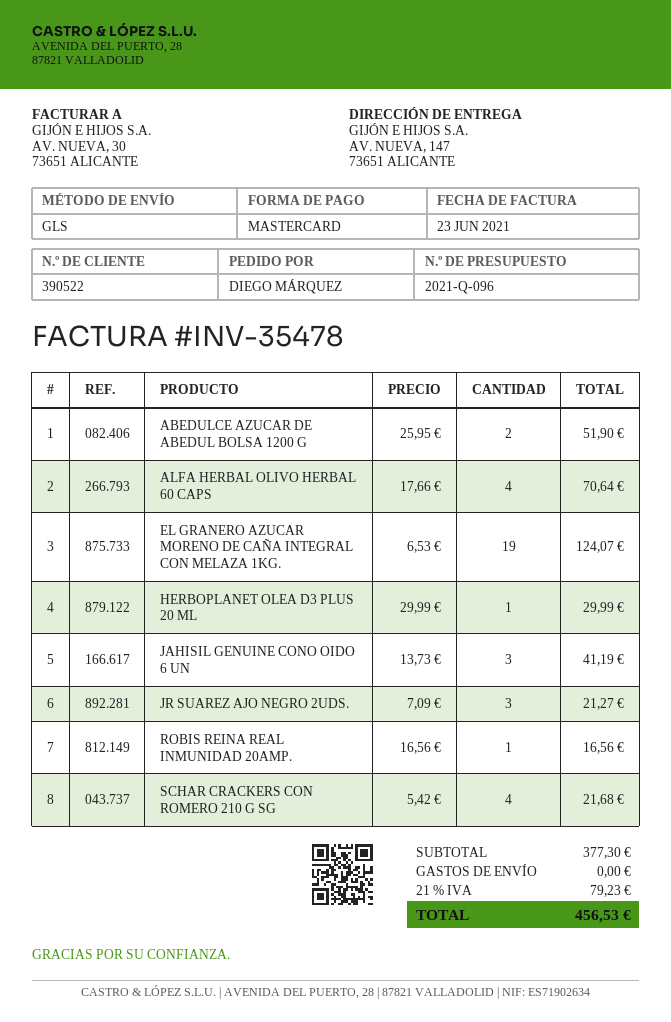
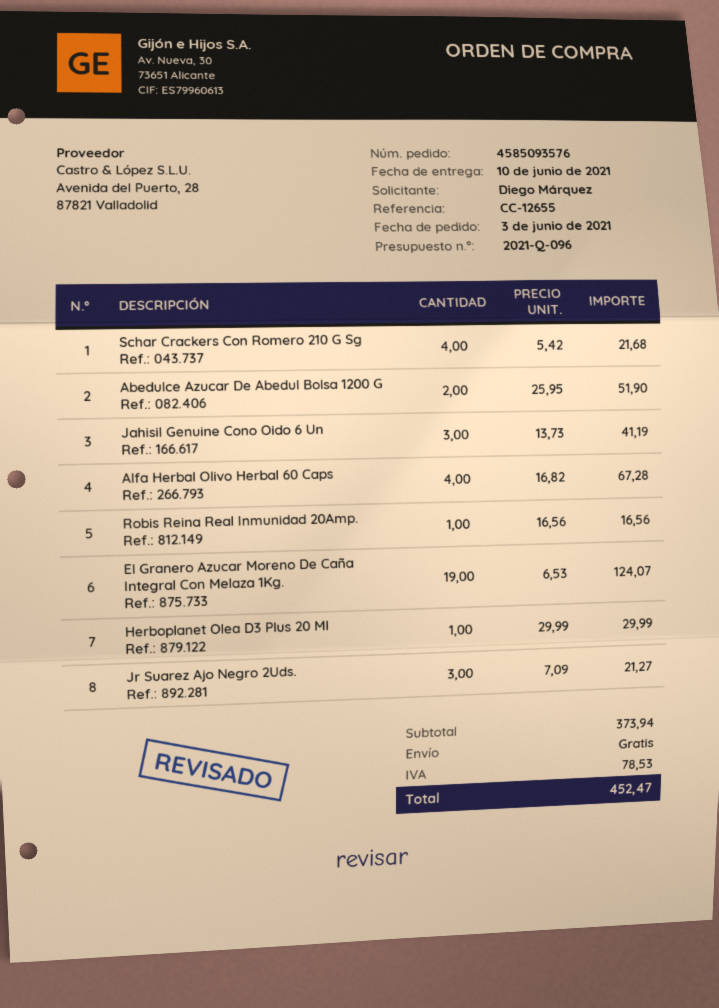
ALFA HERBAL OLIVO HERBAL 60 CAPS: 4 x 17.66 = 70.64 -> 4 x 16.82 = 67.28
subtotal: 377.30 -> 373.94
tax: 79.23 -> 78.53
total: 456.53 -> 452.47

